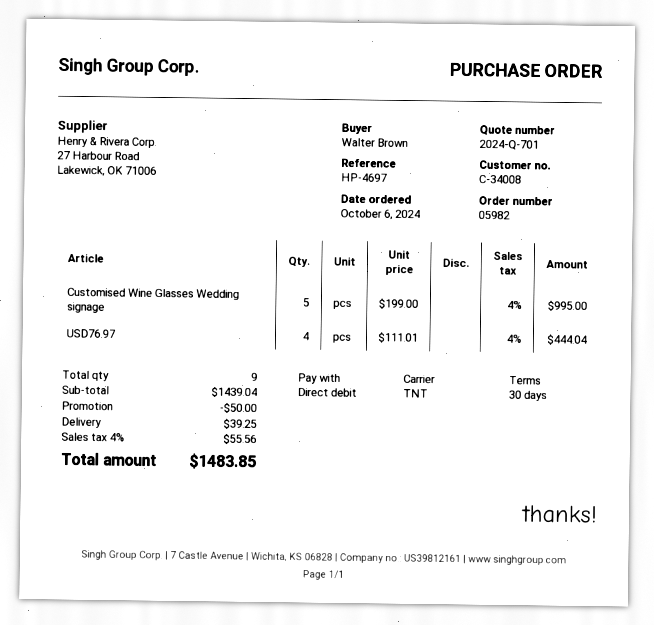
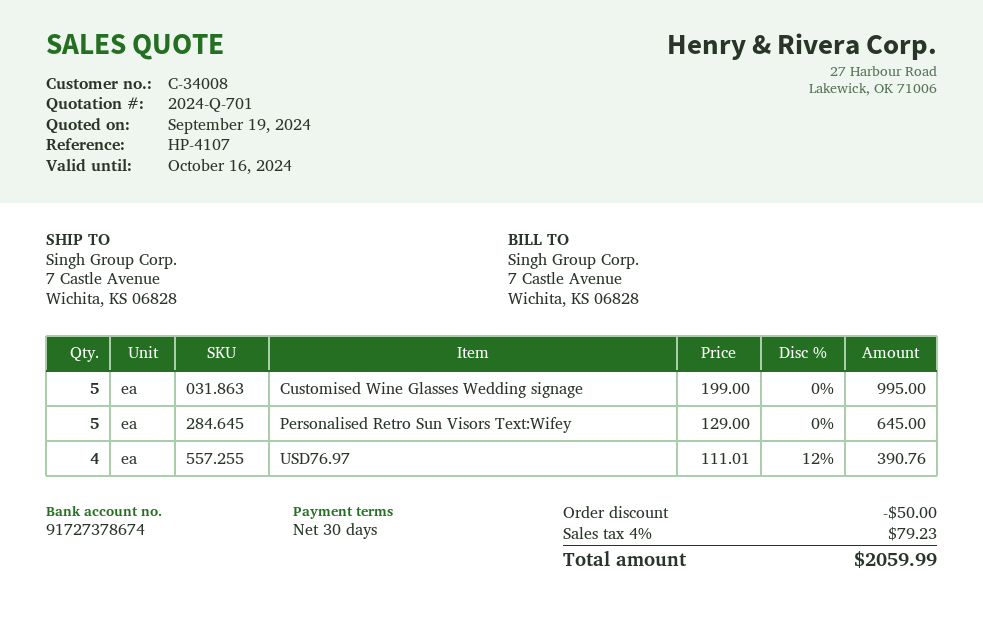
reference: HP-4697 -> HP-4107
USD76.97: 4 x 111.01 = 444.04 -> 4 x 111.01 - 12% = 390.76
Personalised Retro Sun Visors Text:Wifey: none -> 5 x 129.00 = 645.00
shipping: 39.25 -> none
tax: 4% = 55.56 -> 4% = 79.23
total: 1483.85 -> 2059.99

